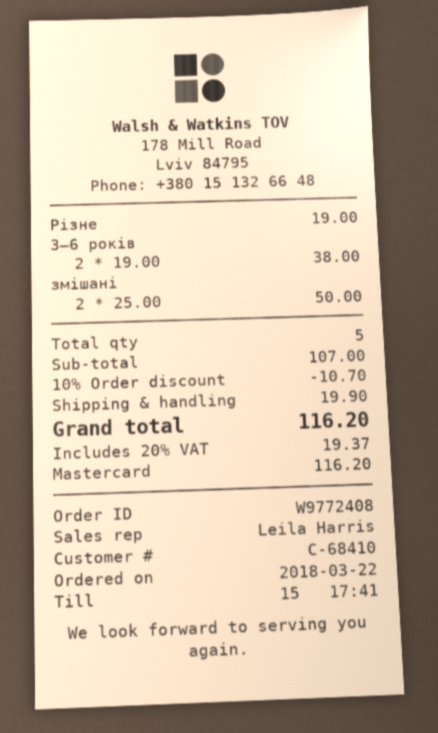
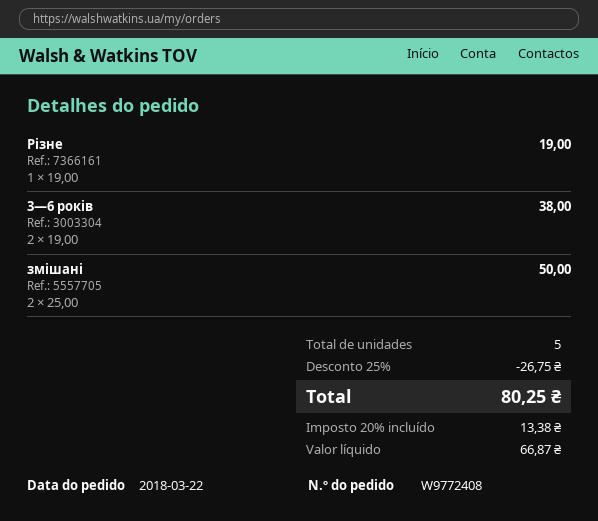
discount: 10% = 10.70 -> 25% = 26.75
shipping: 19.90 -> none
tax: 20% = 19.37 -> 20% = 13.38
total: 116.20 -> 80.25

